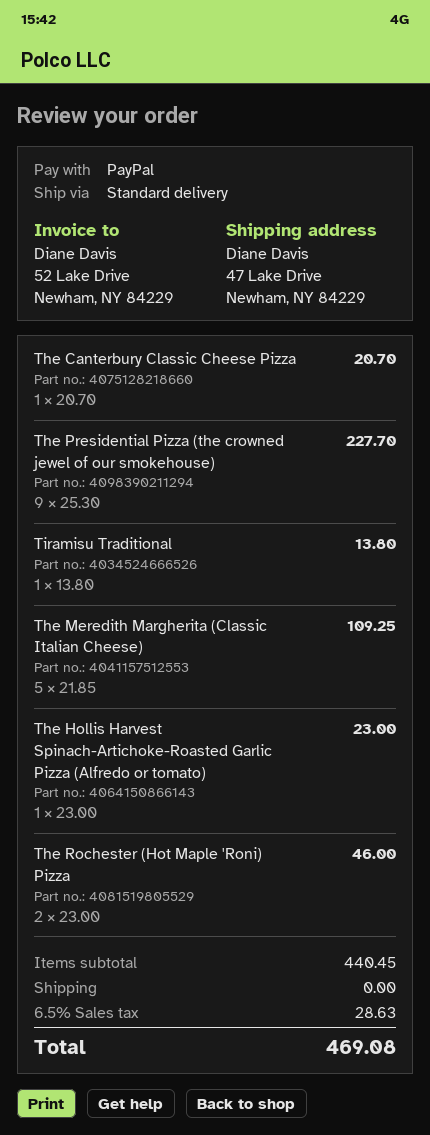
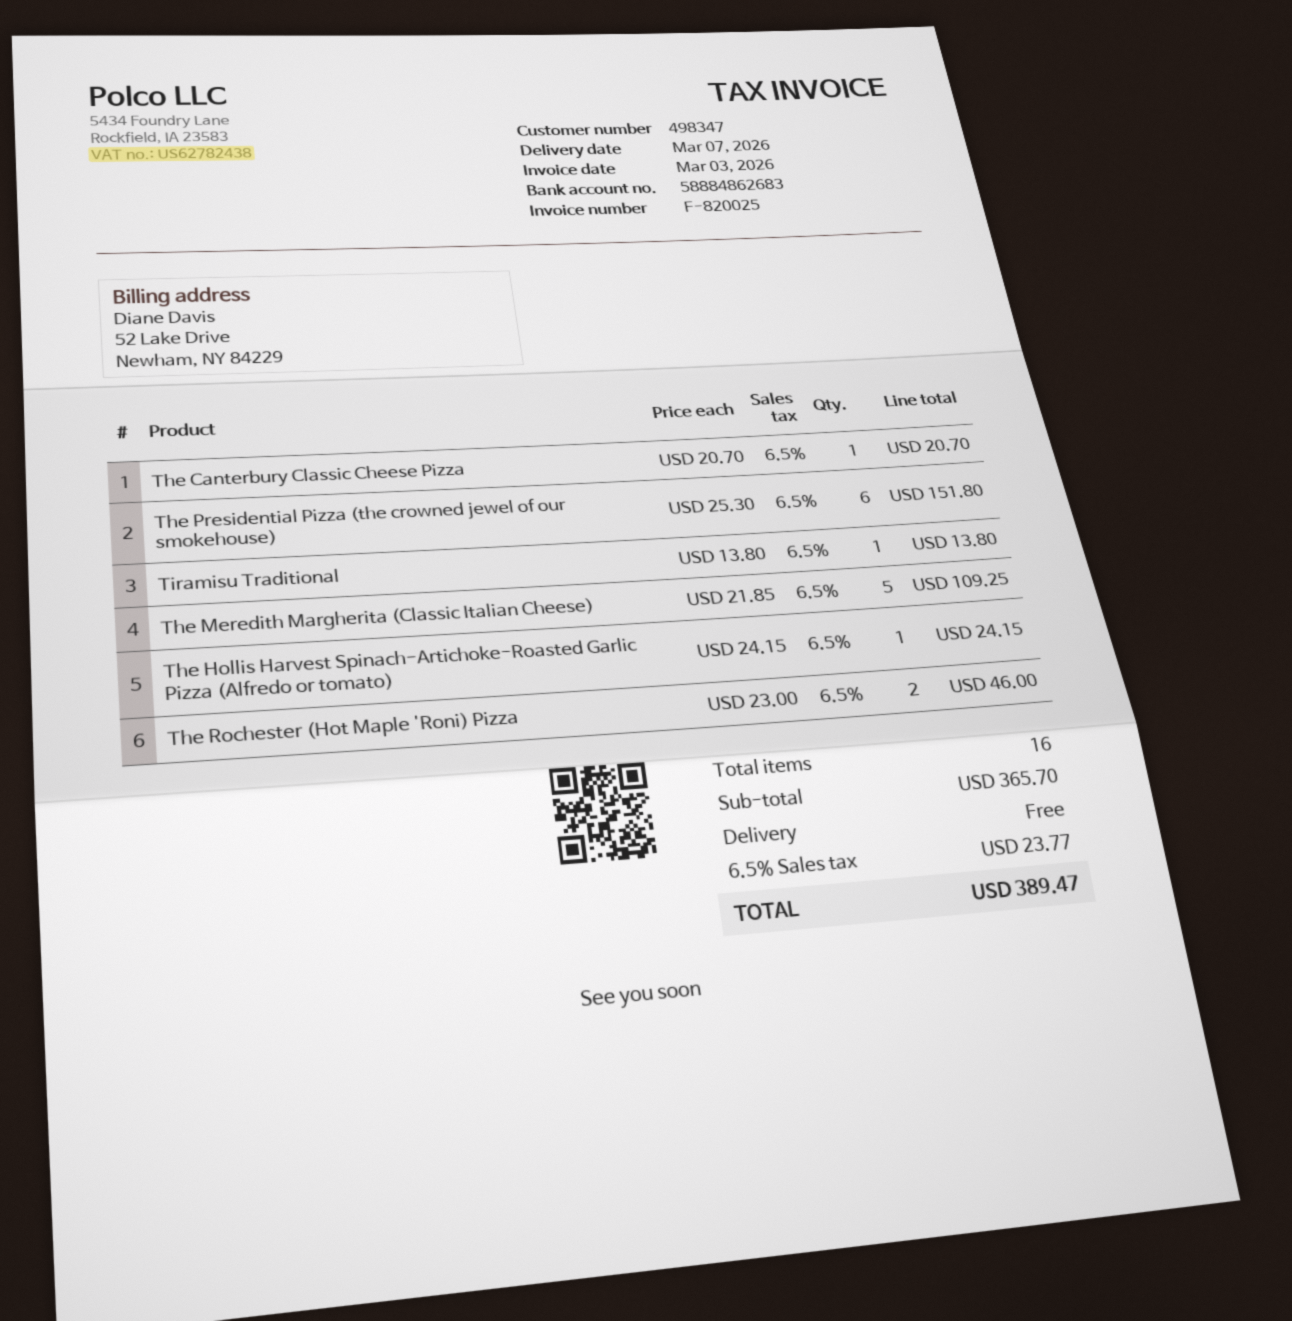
The Presidential Pizza (the crowned jewel of our smokehouse): 9 x 25.30 = 227.70 -> 6 x 25.30 = 151.80
The Hollis Harvest Spinach-Artichoke-Roasted Garlic Pizza (Alfredo or tomato): 1 x 23.00 = 23.00 -> 1 x 24.15 = 24.15
subtotal: 440.45 -> 365.70
tax: 6.5% = 28.63 -> 6.5% = 23.77
total: 469.08 -> 389.47

